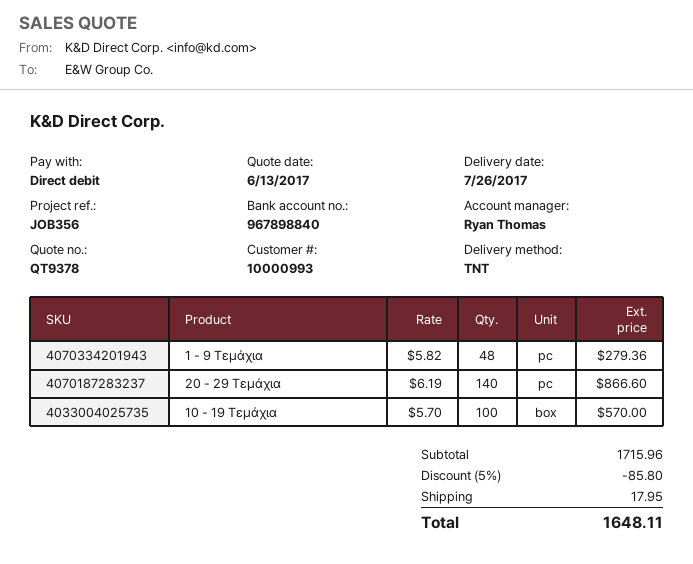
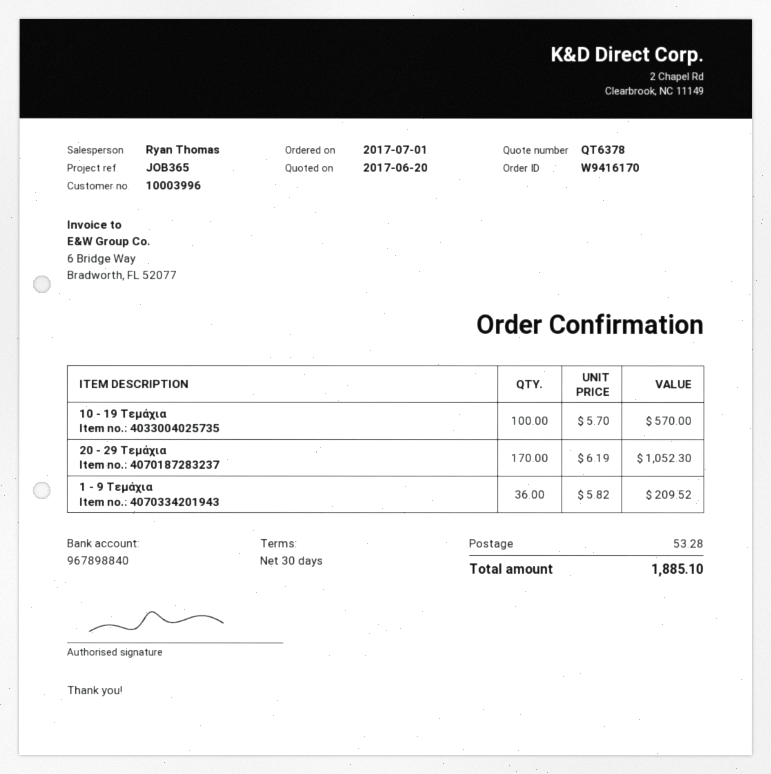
quote number: QT9378 -> QT6378
quote date: 2017-06-13 -> 2017-06-20
customer number: 10000993 -> 10003996
reference: JOB356 -> JOB365
1 - 9 Τεμάχια: 48 x 5.82 = 279.36 -> 36 x 5.82 = 209.52
20 - 29 Τεμάχια: 140 x 6.19 = 866.60 -> 170 x 6.19 = 1052.30
discount: 5% = 85.80 -> none
shipping: 17.95 -> 53.28
total: 1648.11 -> 1885.10

